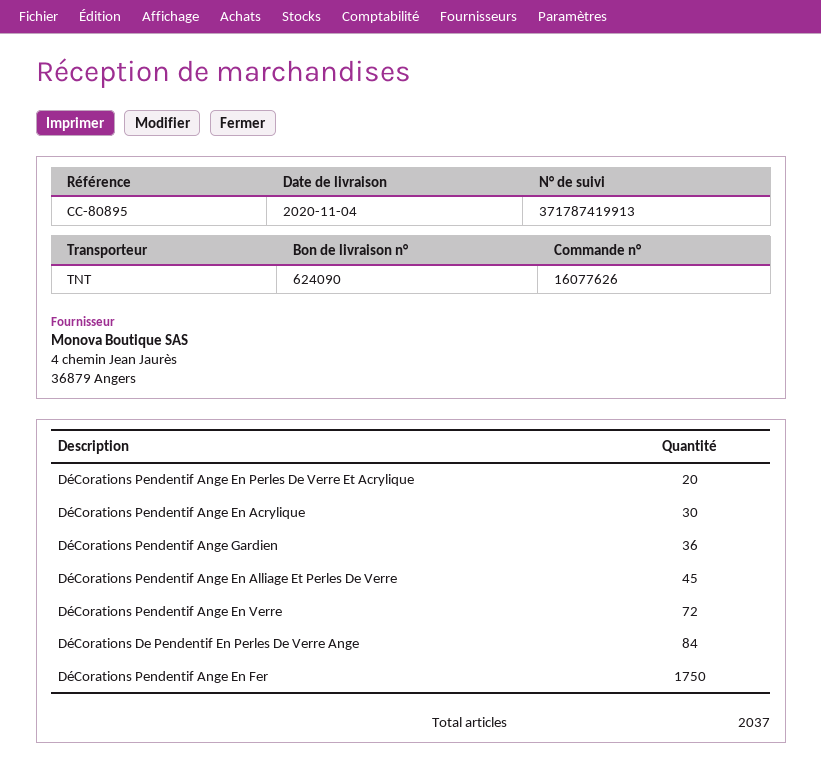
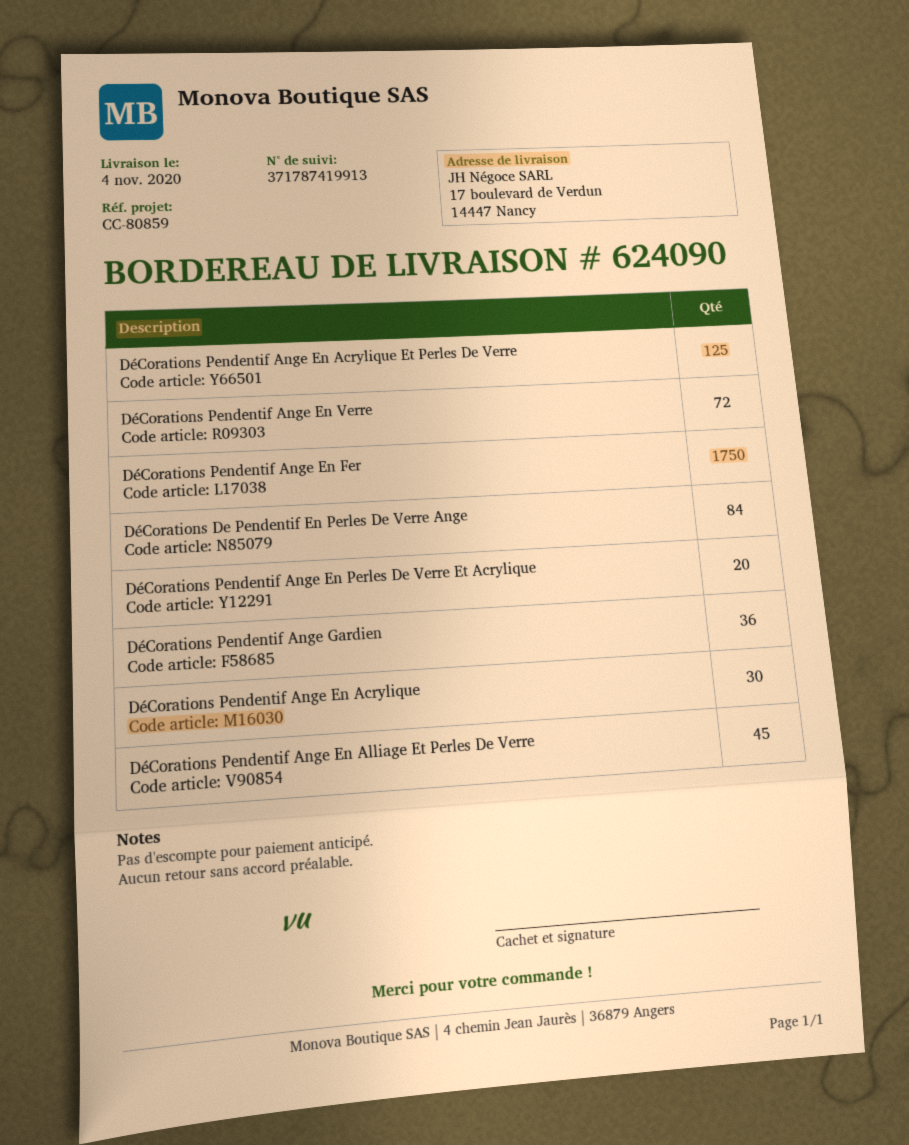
reference: CC-80895 -> CC-80859
DéCorations Pendentif Ange En Acrylique Et Perles De Verre: none -> 125

